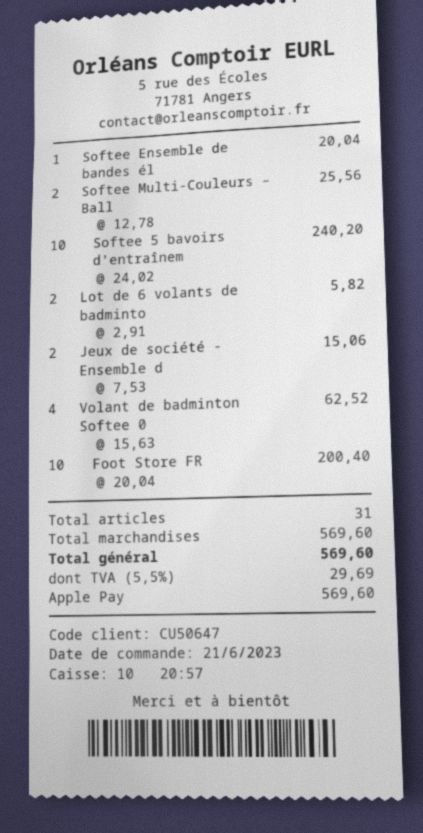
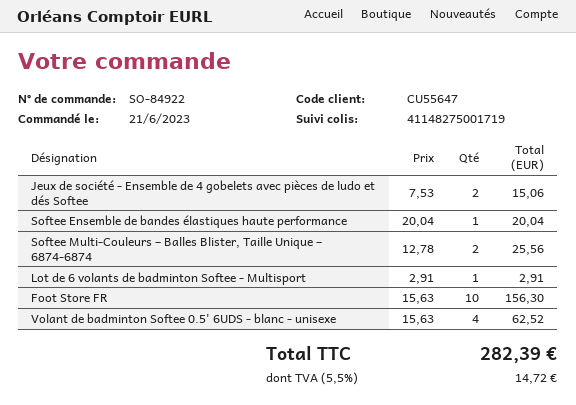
customer number: CU50647 -> CU55647
Softee 5 bavoirs d'entraînem: 10 x 24.02 = 240.20 -> none
Lot de 6 volants de badminto: 2 x 2.91 = 5.82 -> 1 x 2.91 = 2.91
Foot Store FR: 10 x 20.04 = 200.40 -> 10 x 15.63 = 156.30
tax: 5.5% = 29.69 -> 5.5% = 14.72
total: 569.60 -> 282.39

